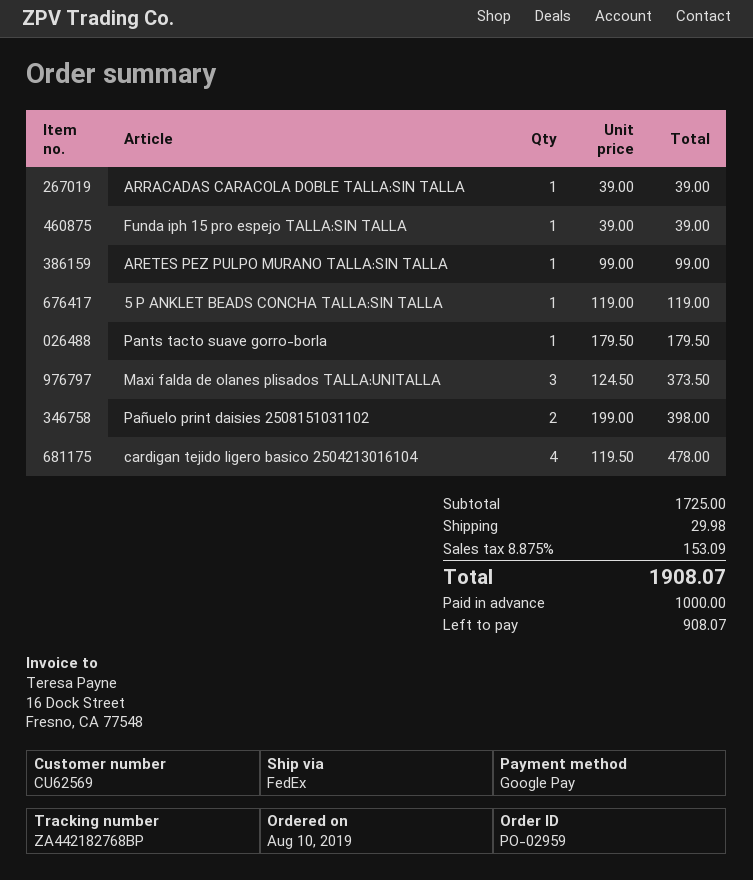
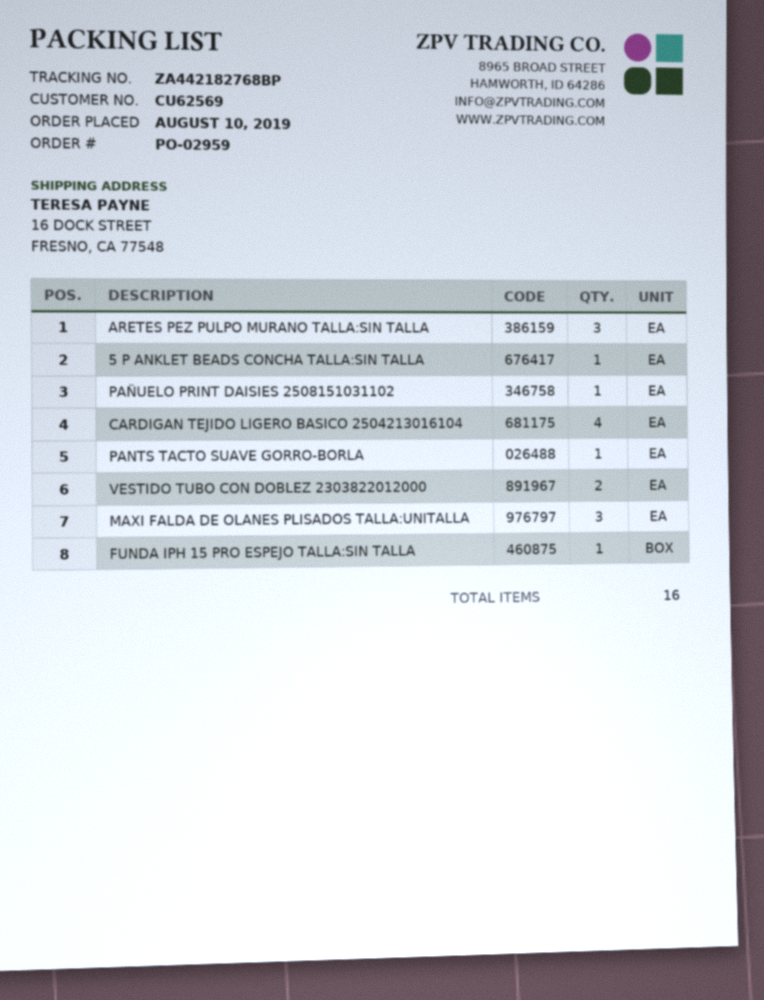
ARRACADAS CARACOLA DOBLE TALLA:SIN TALLA: 1 -> none
ARETES PEZ PULPO MURANO TALLA:SIN TALLA: 1 -> 3
Pañuelo print daisies 2508151031102: 2 -> 1
VESTIDO TUBO CON DOBLEZ 2303822012000: none -> 2

